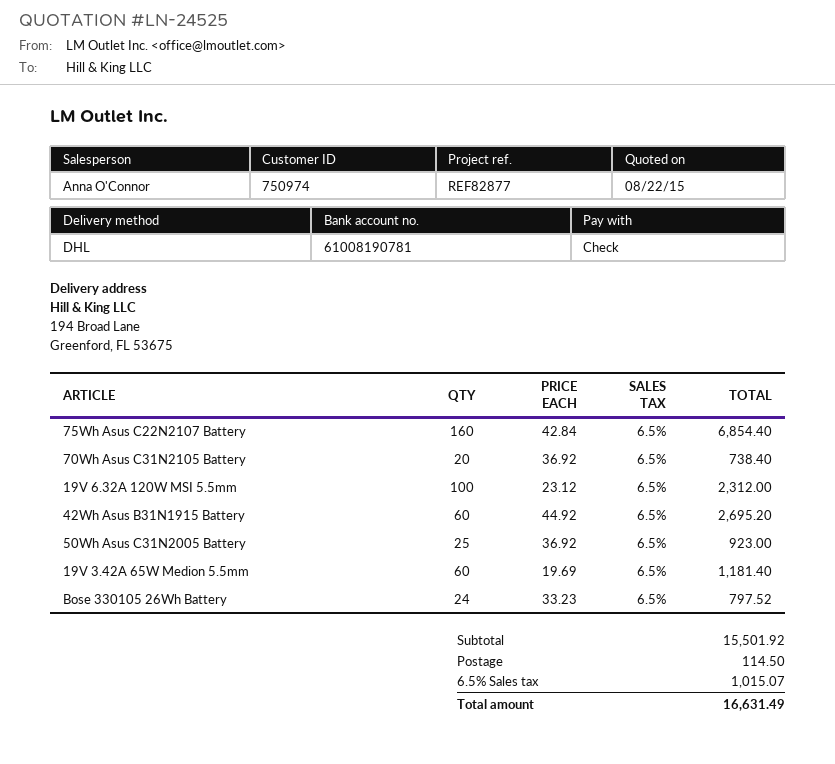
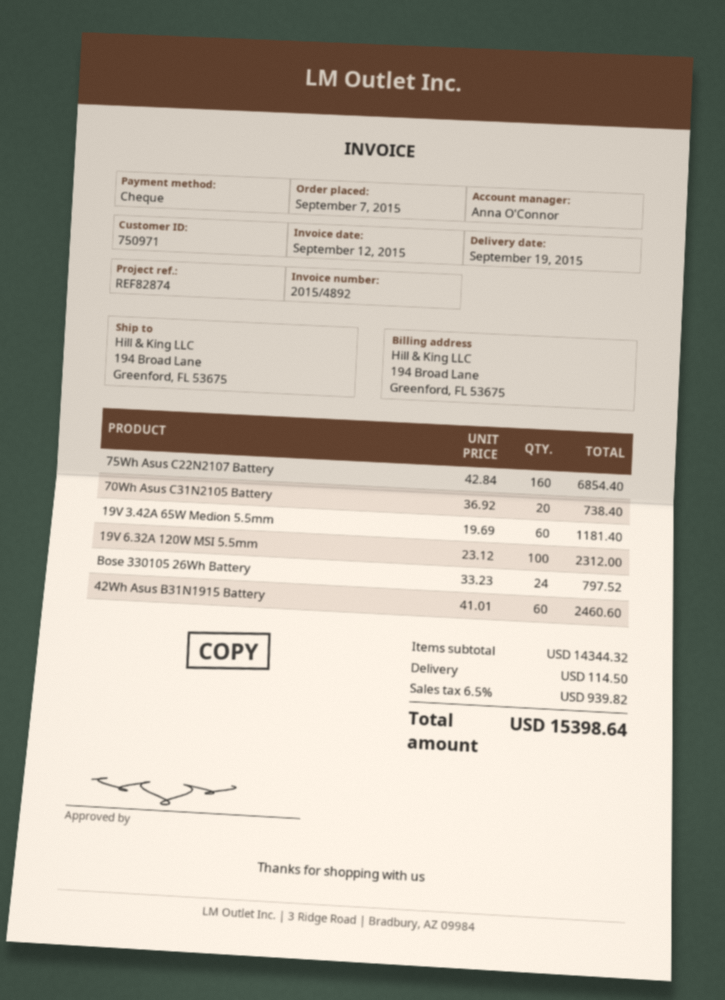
customer number: 750974 -> 750971
reference: REF82877 -> REF82874
42Wh Asus B31N1915 Battery: 60 x 44.92 = 2695.20 -> 60 x 41.01 = 2460.60
50Wh Asus C31N2005 Battery: 25 x 36.92 = 923.00 -> none
subtotal: 15501.92 -> 14344.32
tax: 6.5% = 1015.07 -> 6.5% = 939.82
total: 16631.49 -> 15398.64

